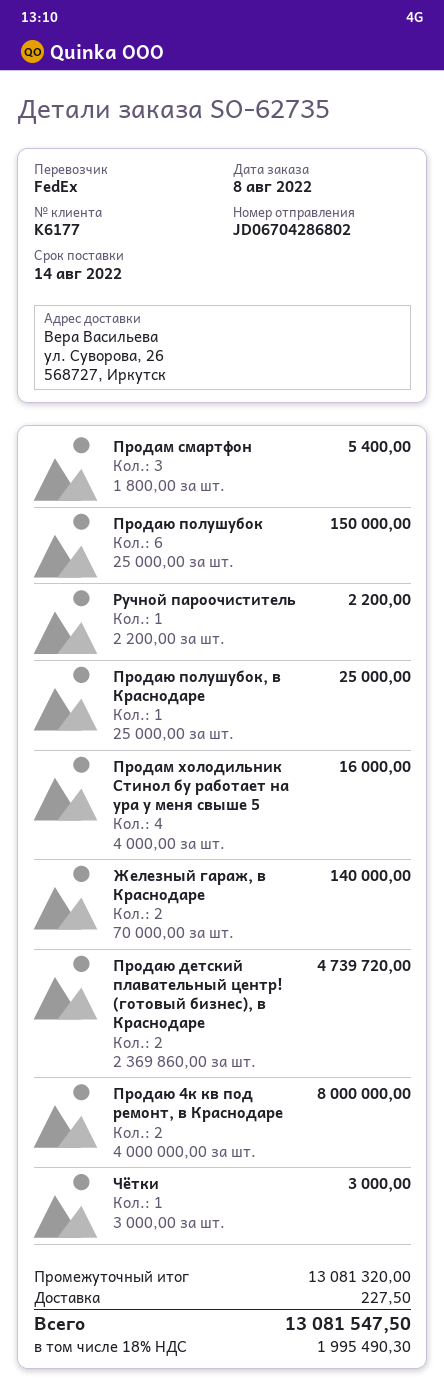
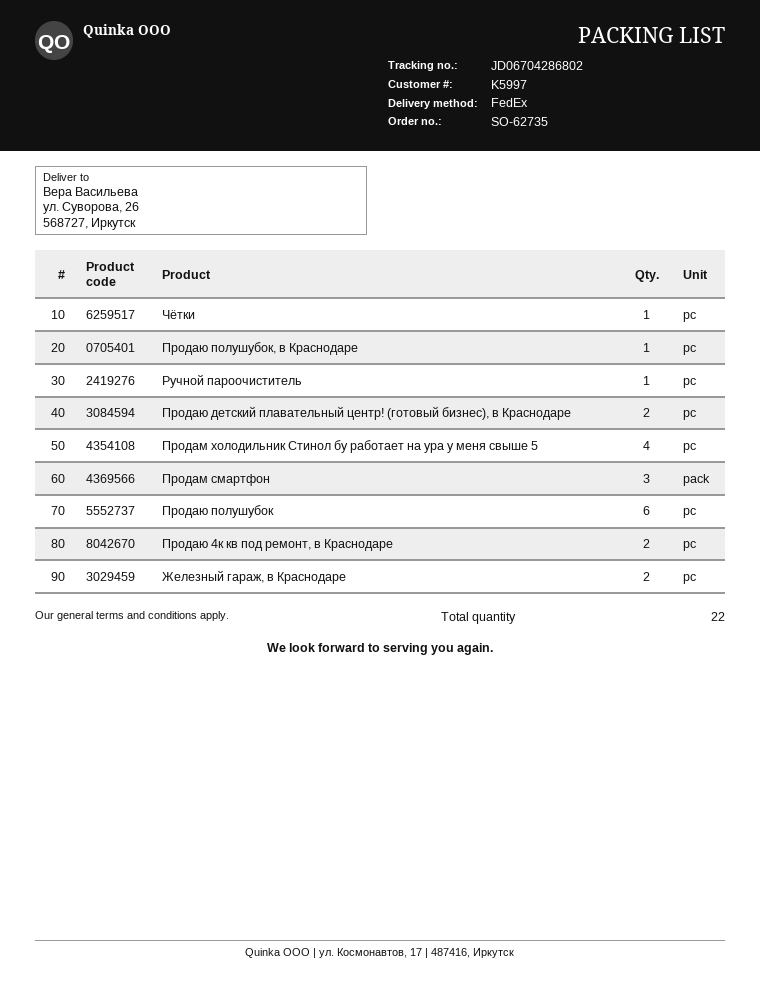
customer number: K6177 -> K5997

